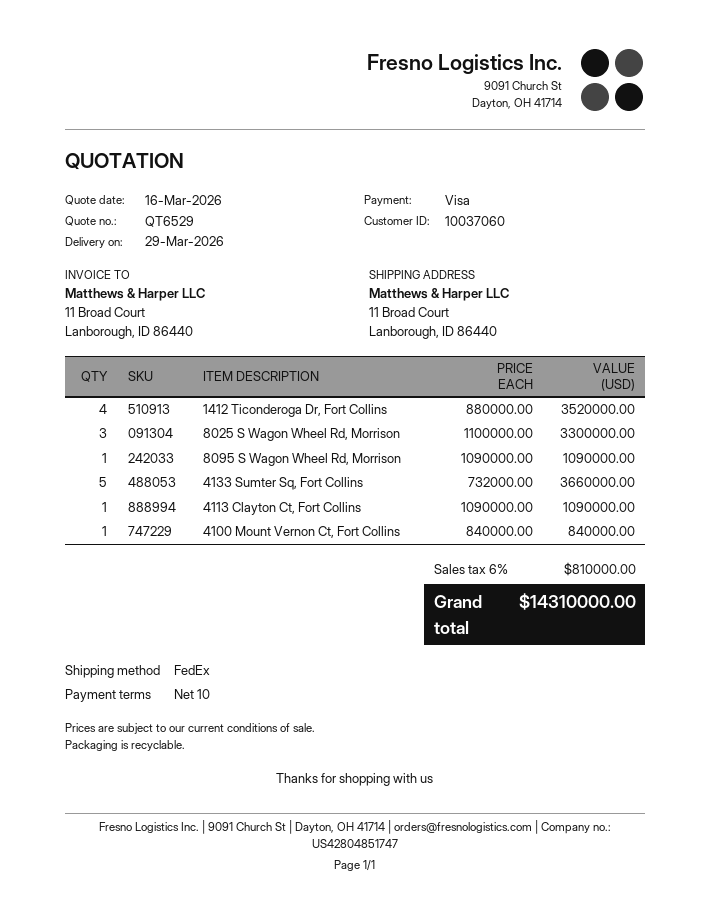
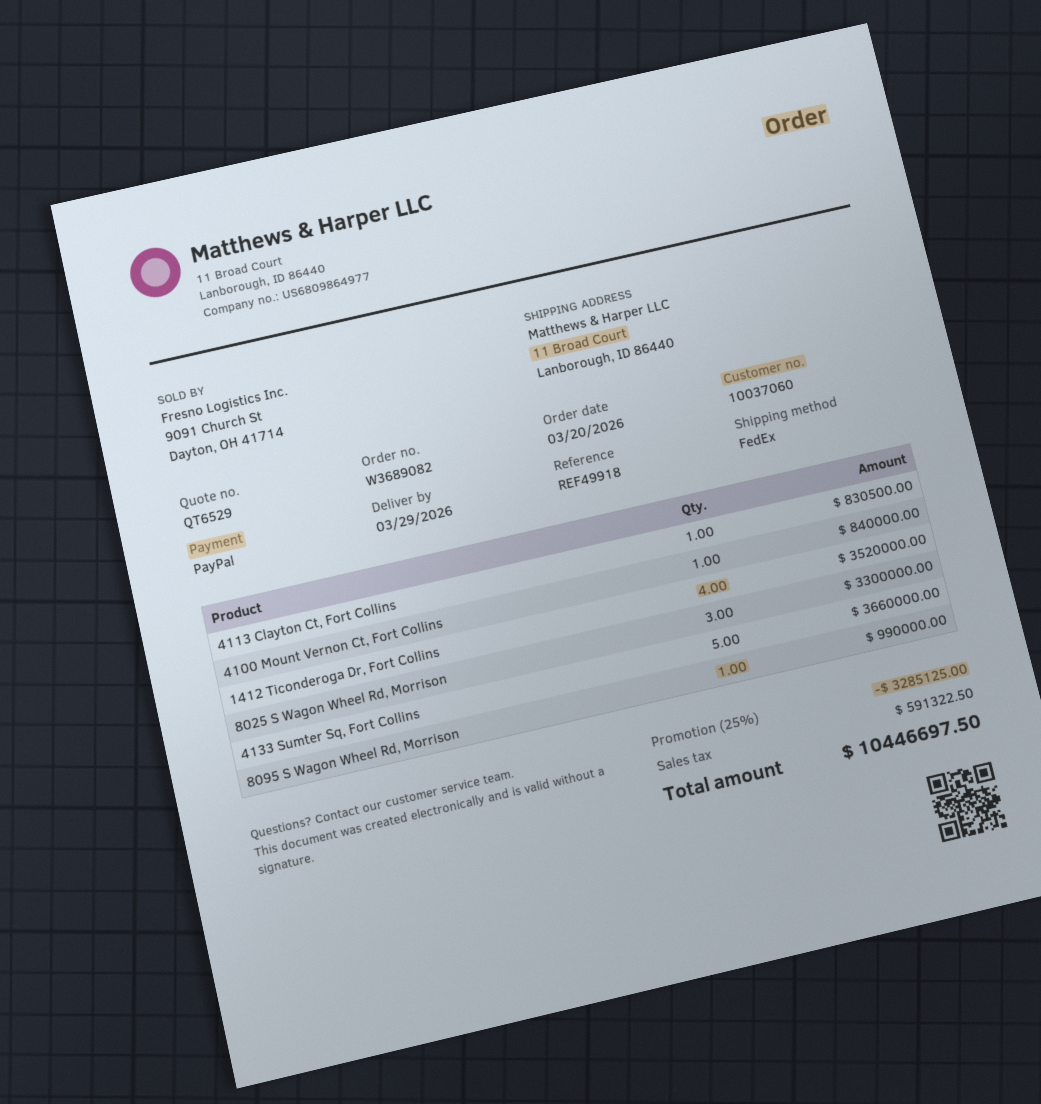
payment method: Visa -> PayPal
8095 S Wagon Wheel Rd, Morrison: 1 for 1090000.00 -> 1 for 990000.00
4113 Clayton Ct, Fort Collins: 1 for 1090000.00 -> 1 for 830500.00
discount: none -> 25% = 3285125.00
tax: 810000.00 -> 591322.50
total: 14310000.00 -> 10446697.50

